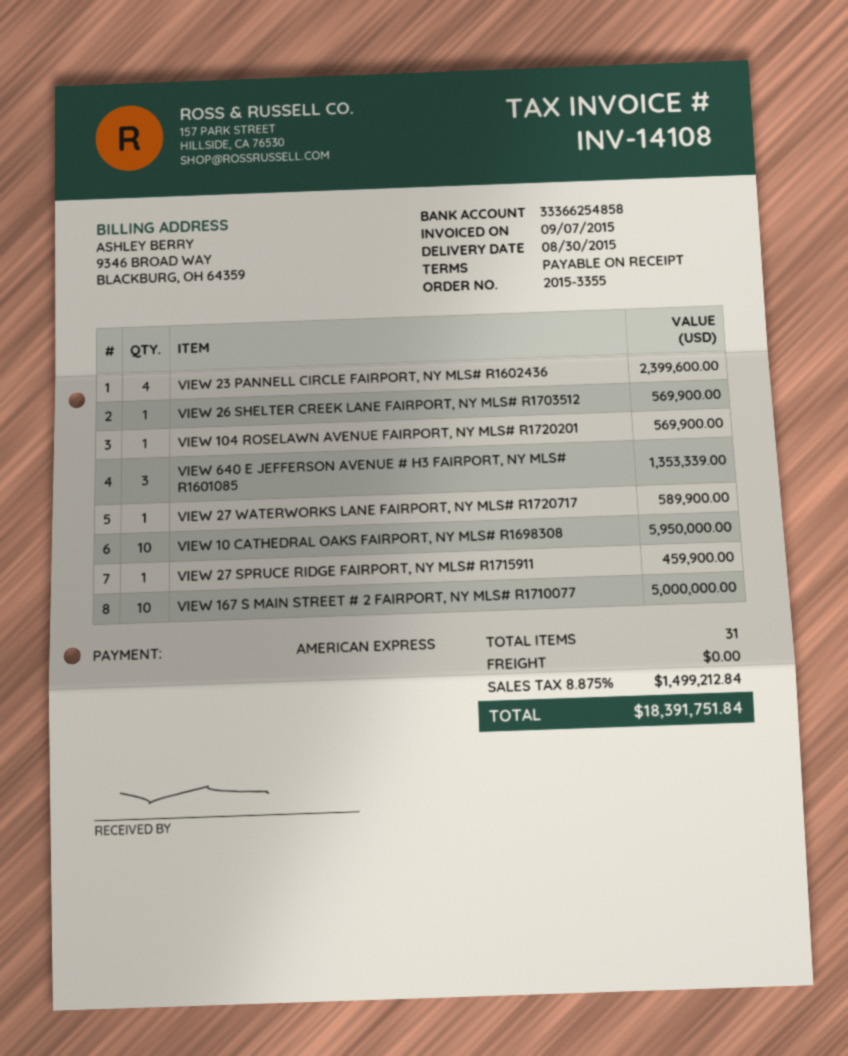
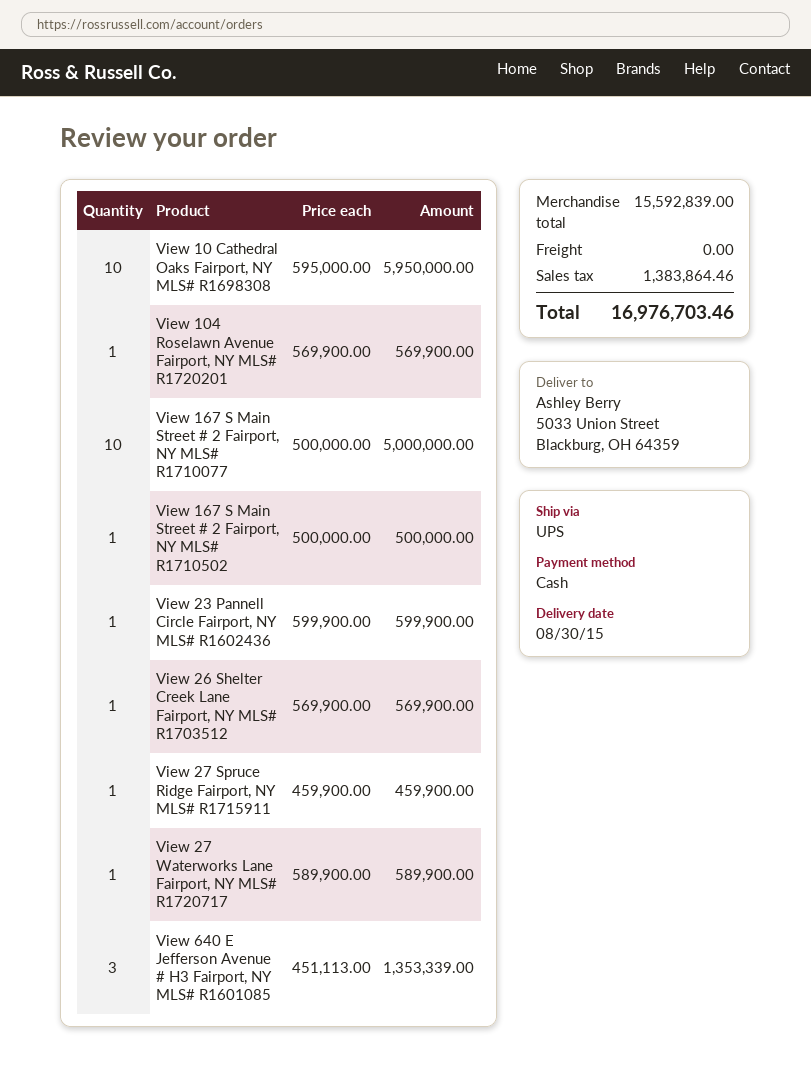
payment method: American Express -> cash
VIEW 23 PANNELL CIRCLE FAIRPORT, NY MLS# R1602436: 4 for 2399600.00 -> 1 for 599900.00
View 167 S Main Street # 2 Fairport, NY MLS# R1710502: none -> 1 for 500000.00
tax: 1499212.84 -> 1383864.46
total: 18391751.84 -> 16976703.46

